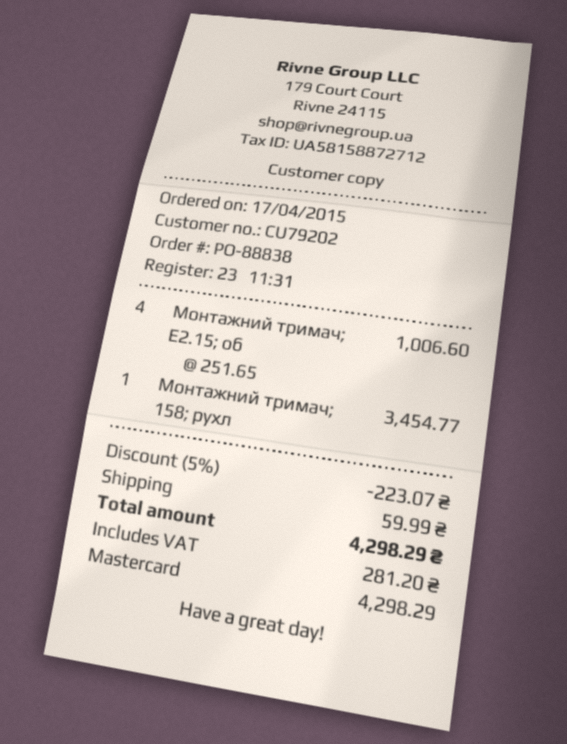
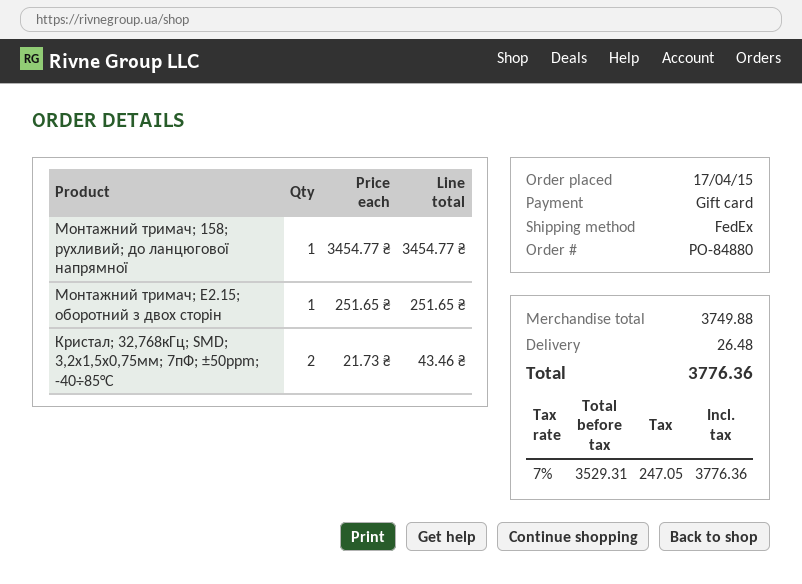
order number: PO-88838 -> PO-84880
payment method: Mastercard -> gift card
Монтажний тримач; E2.15; об: 4 x 251.65 = 1006.60 -> 1 x 251.65 = 251.65
Кристал; 32,768кГц; SMD; 3,2x1,5x0,75мм; 7пФ; ±50ppm; -40÷85°C: none -> 2 x 21.73 = 43.46
discount: 5% = 223.07 -> none
shipping: 59.99 -> 26.48
tax: 281.20 -> 247.05
total: 4298.29 -> 3776.36

